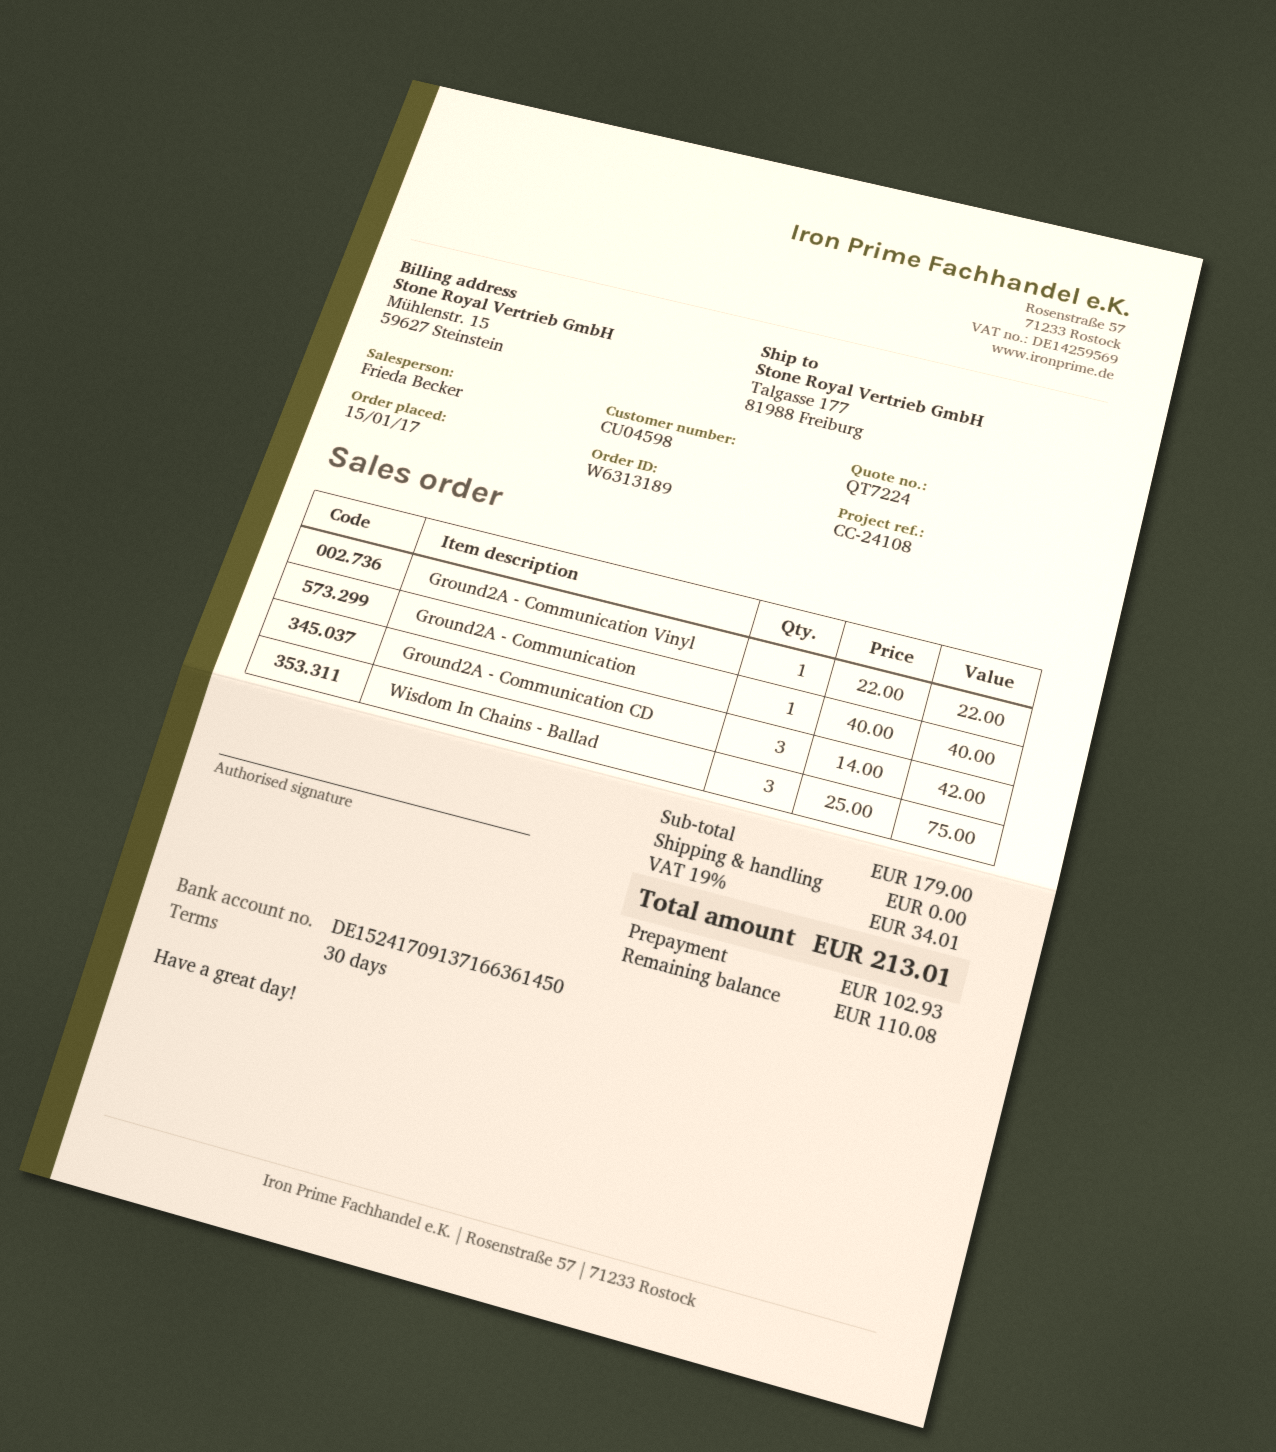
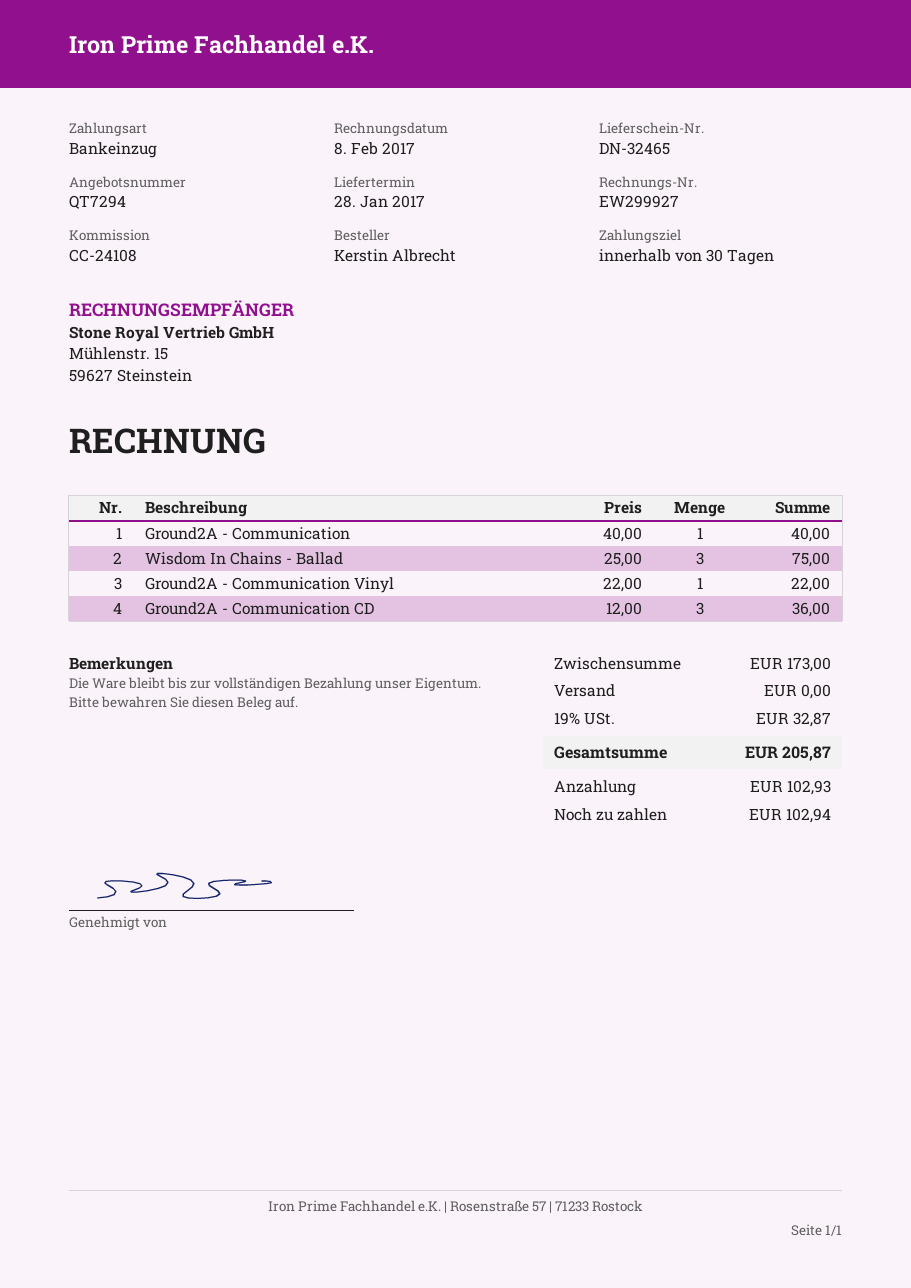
quote number: QT7224 -> QT7294
Ground2A - Communication CD: 3 x 14.00 = 42.00 -> 3 x 12.00 = 36.00
subtotal: 179.00 -> 173.00
tax: 19% = 34.01 -> 19% = 32.87
total: 213.01 -> 205.87
balance: 110.08 -> 102.94

